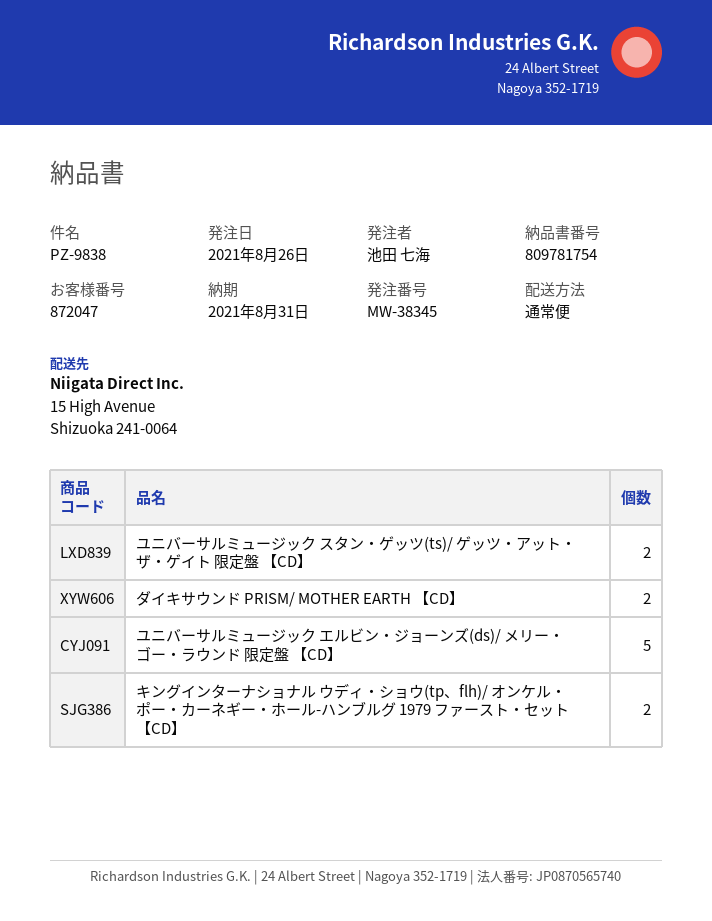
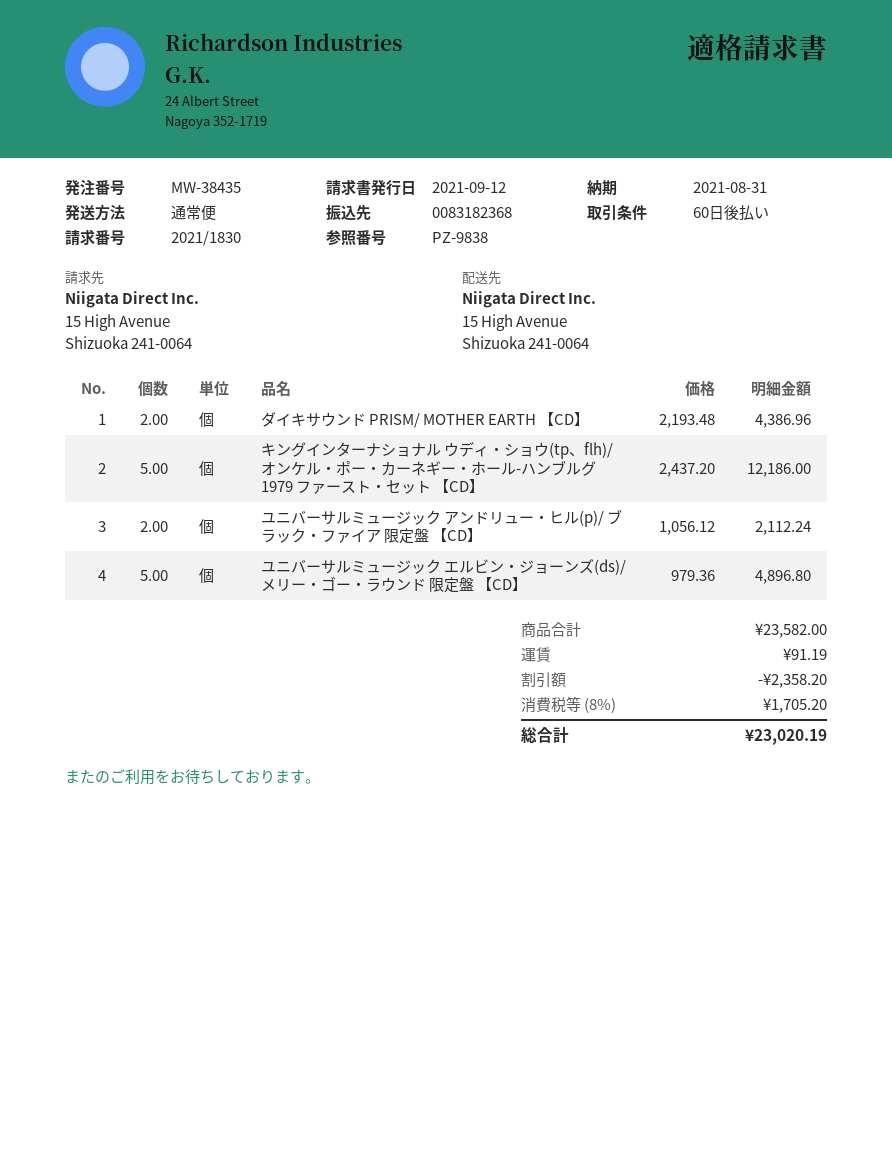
order number: MW-38345 -> MW-38435
ユニバーサルミュージック スタン・ゲッツ(ts)/ ゲッツ・アット・ザ・ゲイト 限定盤 【CD】: 2 -> none
キングインターナショナル ウディ・ショウ(tp、flh)/ オンケル・ポー・カーネギー・ホール-ハンブルグ 1979 ファースト・セット 【CD】: 2 -> 5
ユニバーサルミュージック アンドリュー・ヒル(p)/ ブラック・ファイア 限定盤 【CD】: none -> 2

